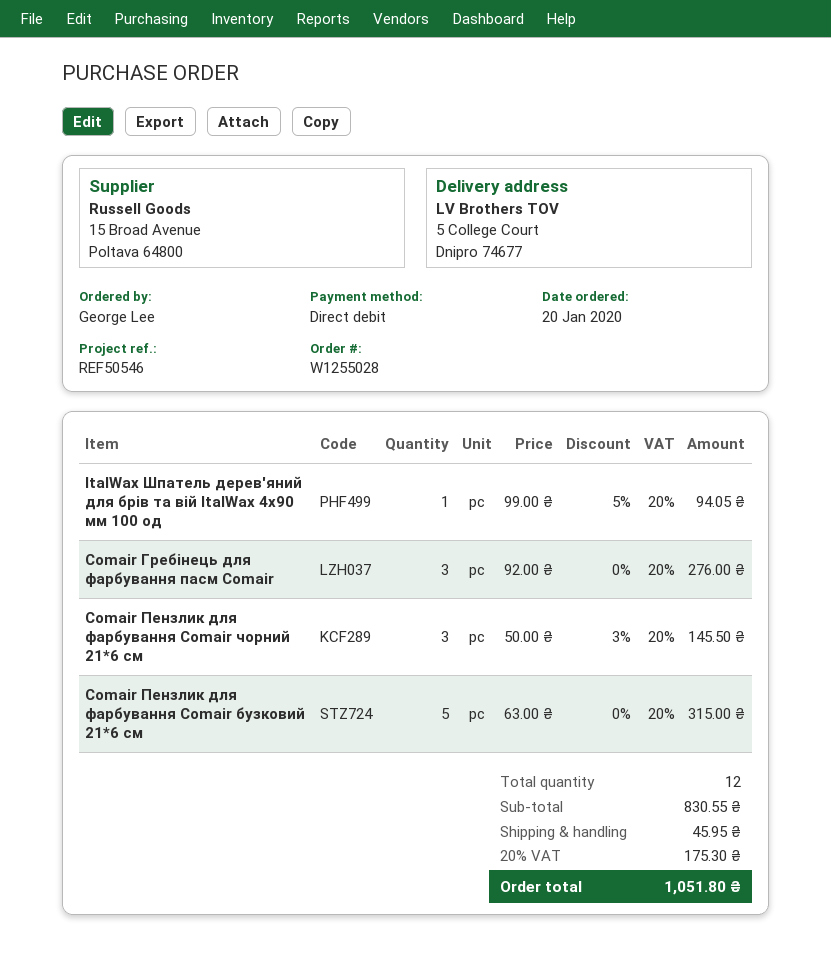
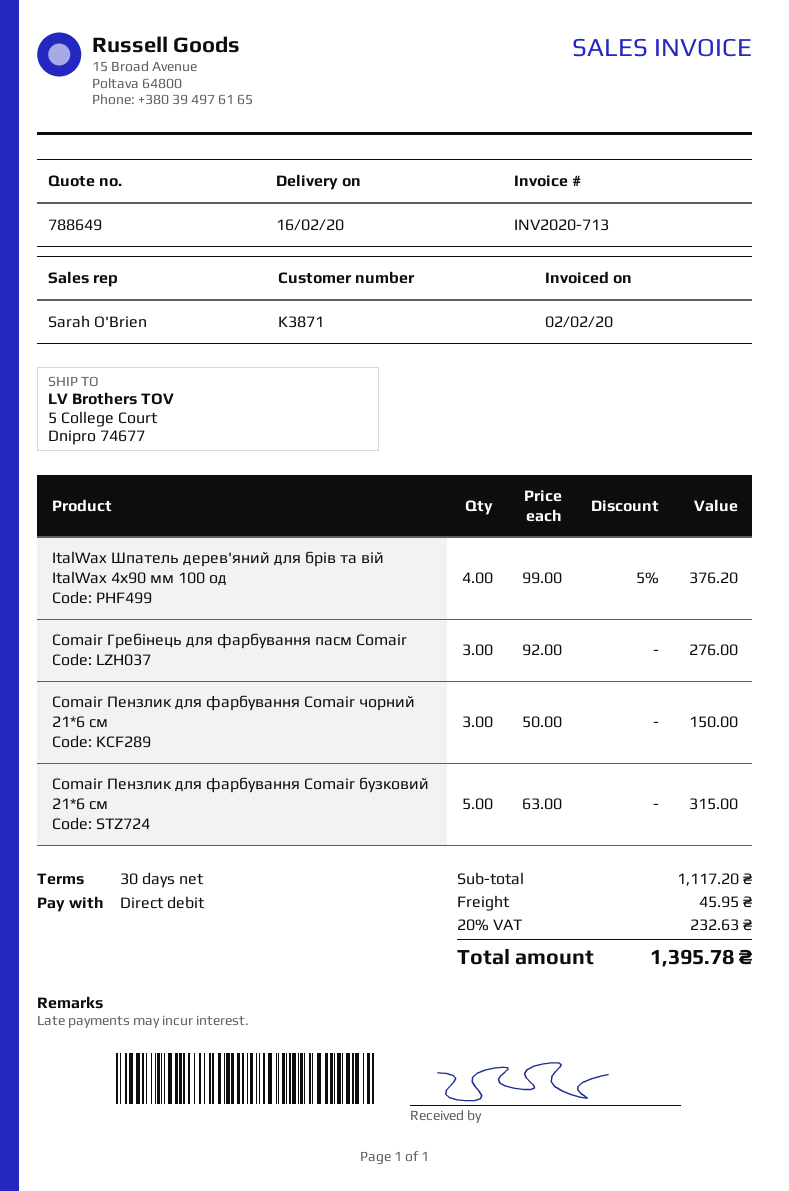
ItalWax Шпатель дерев'яний для брів та вій ItalWax 4х90 мм 100 од: 1 x 99.00 - 5% = 94.05 -> 4 x 99.00 - 5% = 376.20
Comair Пензлик для фарбування Сomair чорний 21*6 см: 3 x 50.00 - 3% = 145.50 -> 3 x 50.00 = 150.00
subtotal: 830.55 -> 1117.20
tax: 20% = 175.30 -> 20% = 232.63
total: 1051.80 -> 1395.78

